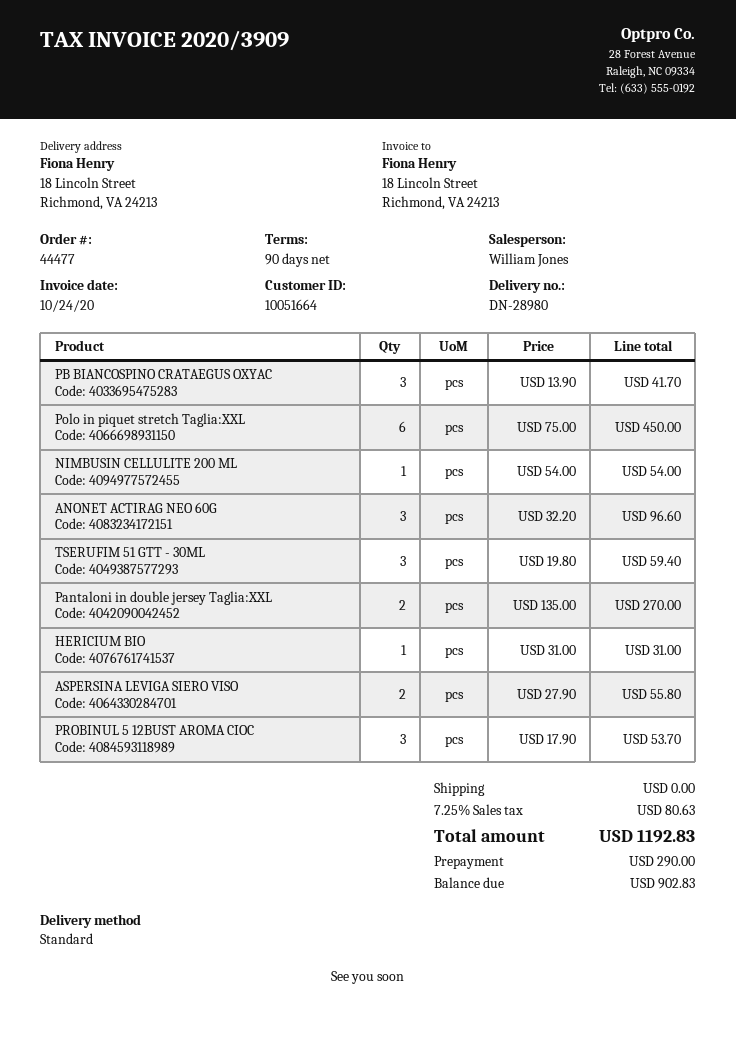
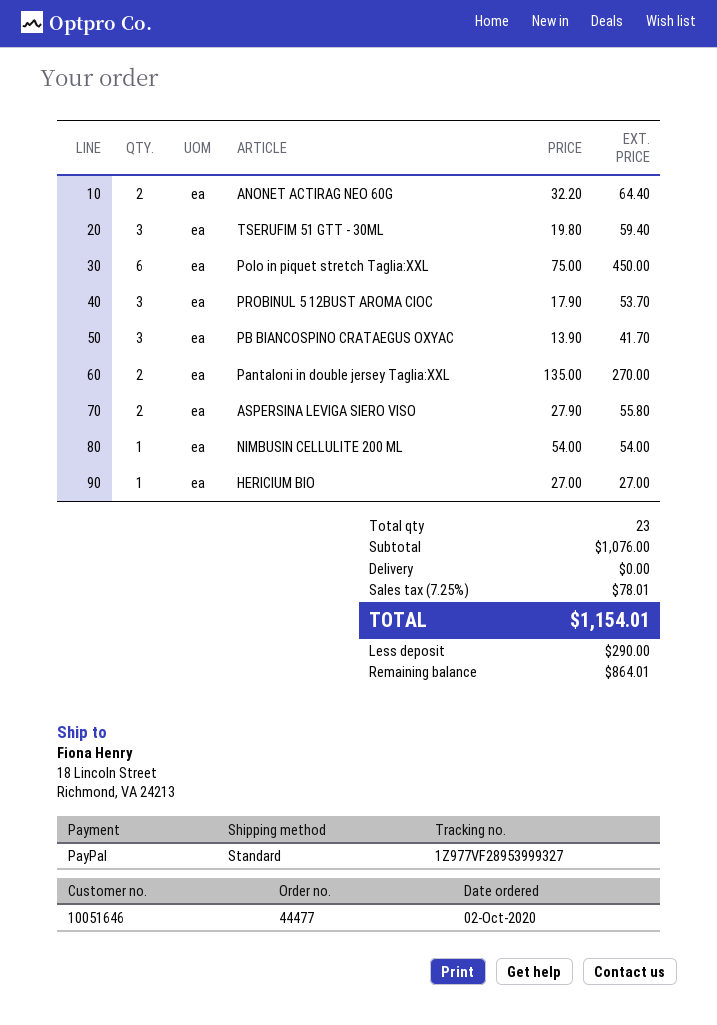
customer number: 10051664 -> 10051646
ANONET ACTIRAG NEO 60G: 3 x 32.20 = 96.60 -> 2 x 32.20 = 64.40
HERICIUM BIO: 1 x 31.00 = 31.00 -> 1 x 27.00 = 27.00
tax: 7.25% = 80.63 -> 7.25% = 78.01
total: 1192.83 -> 1154.01
balance: 902.83 -> 864.01

